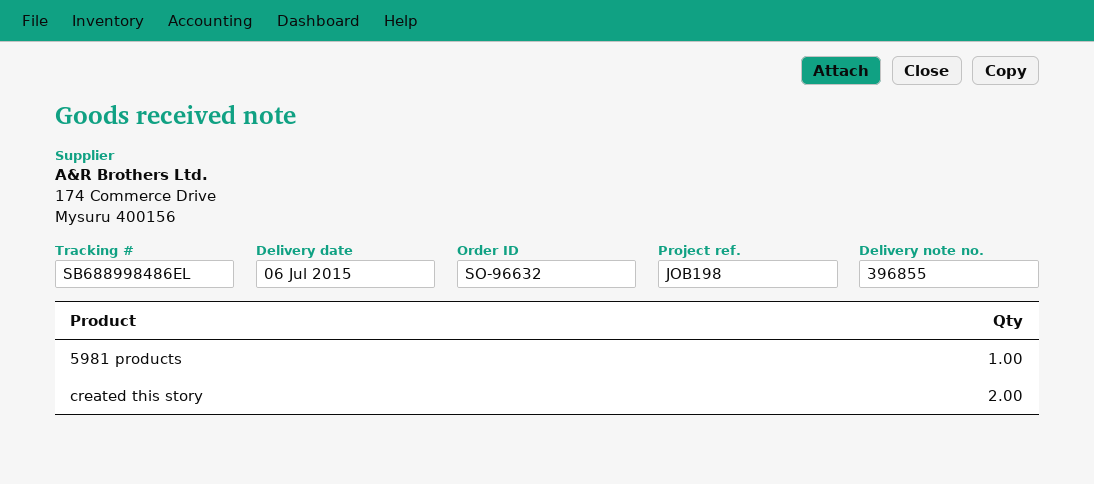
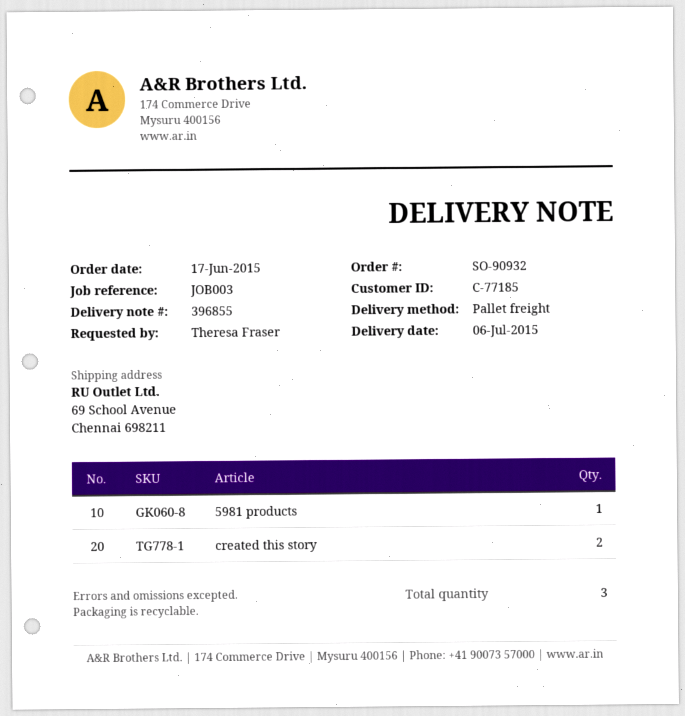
order number: SO-96632 -> SO-90932
reference: JOB198 -> JOB003

